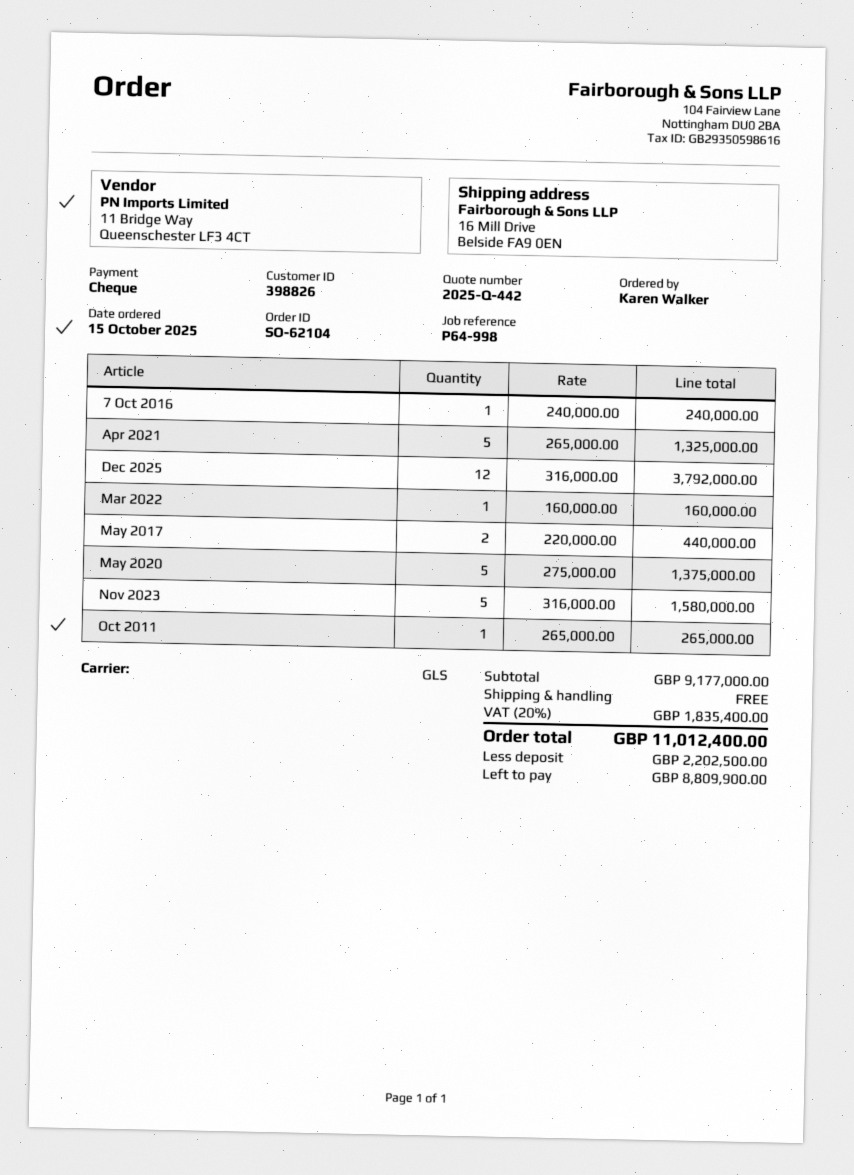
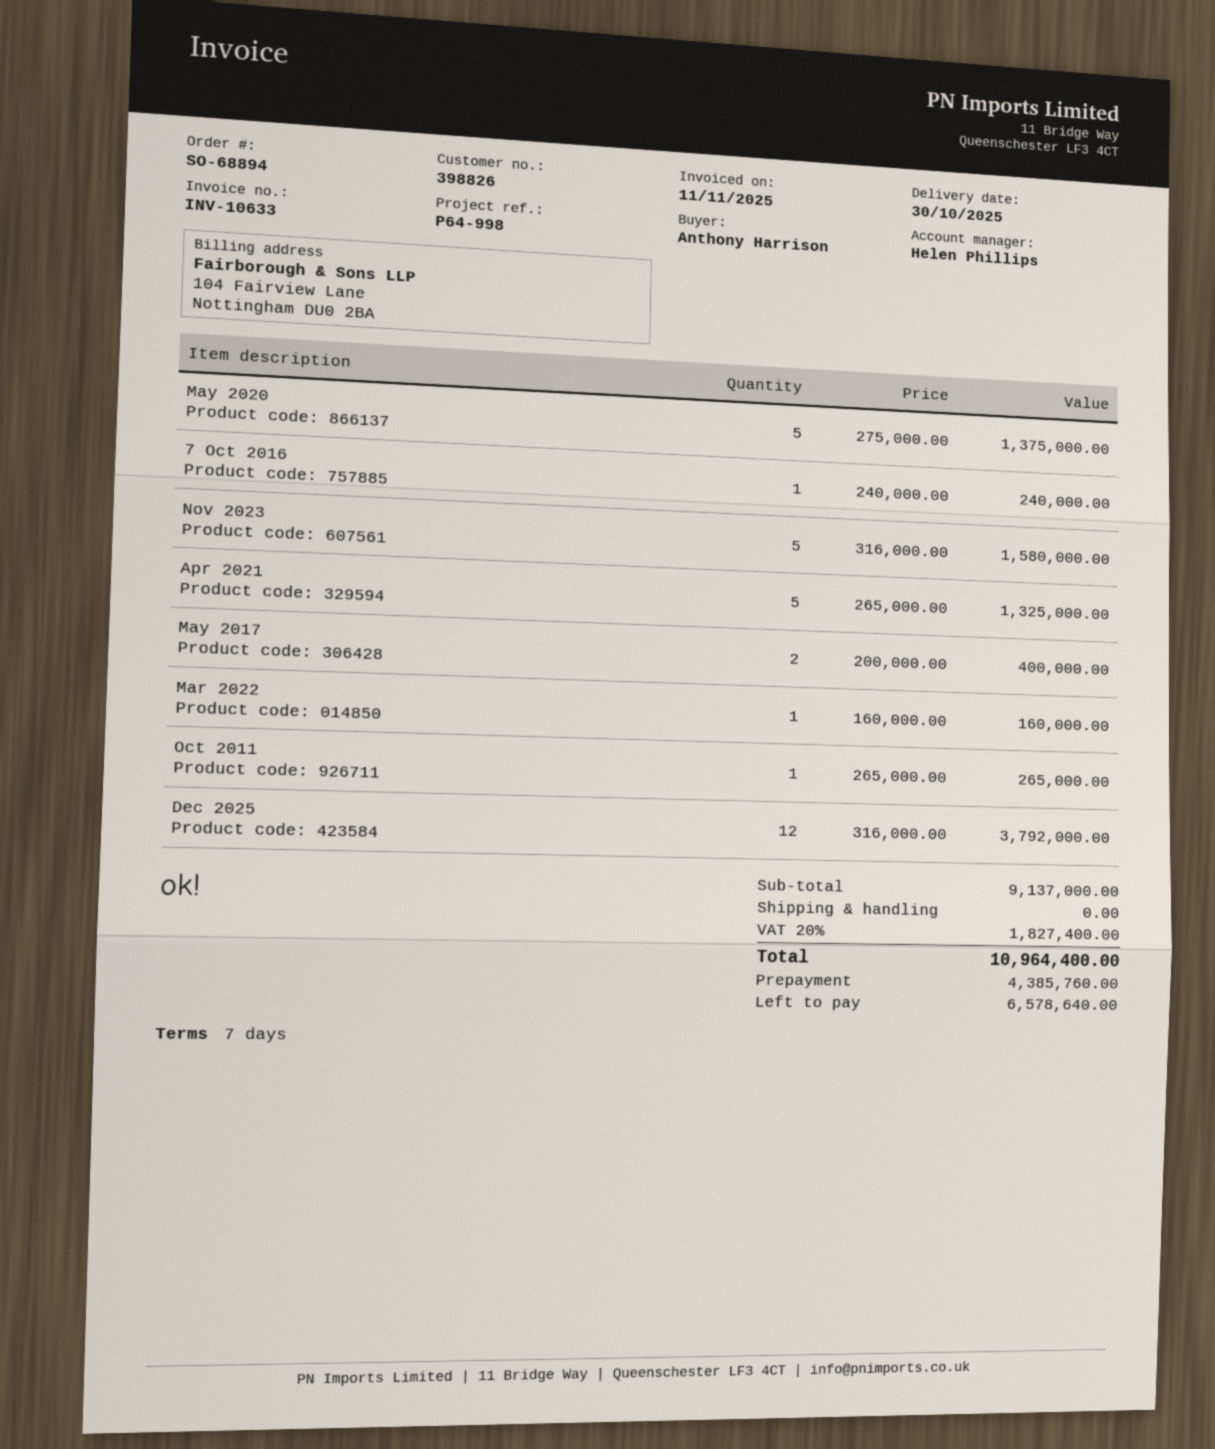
order number: SO-62104 -> SO-68894
ordered by: Karen Walker -> Anthony Harrison
May 2017: 2 x 220000.00 = 440000.00 -> 2 x 200000.00 = 400000.00
subtotal: 9177000.00 -> 9137000.00
tax: 20% = 1835400.00 -> 20% = 1827400.00
total: 11012400.00 -> 10964400.00
deposit: 2202500.00 -> 4385760.00
balance: 8809900.00 -> 6578640.00

